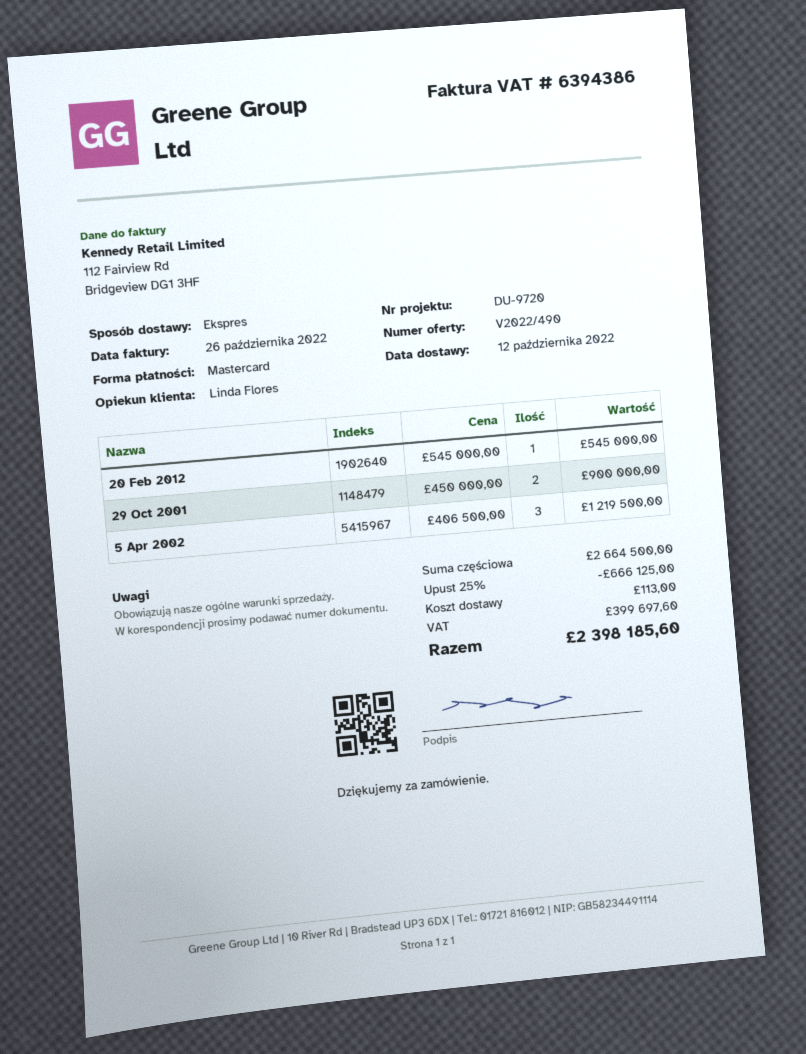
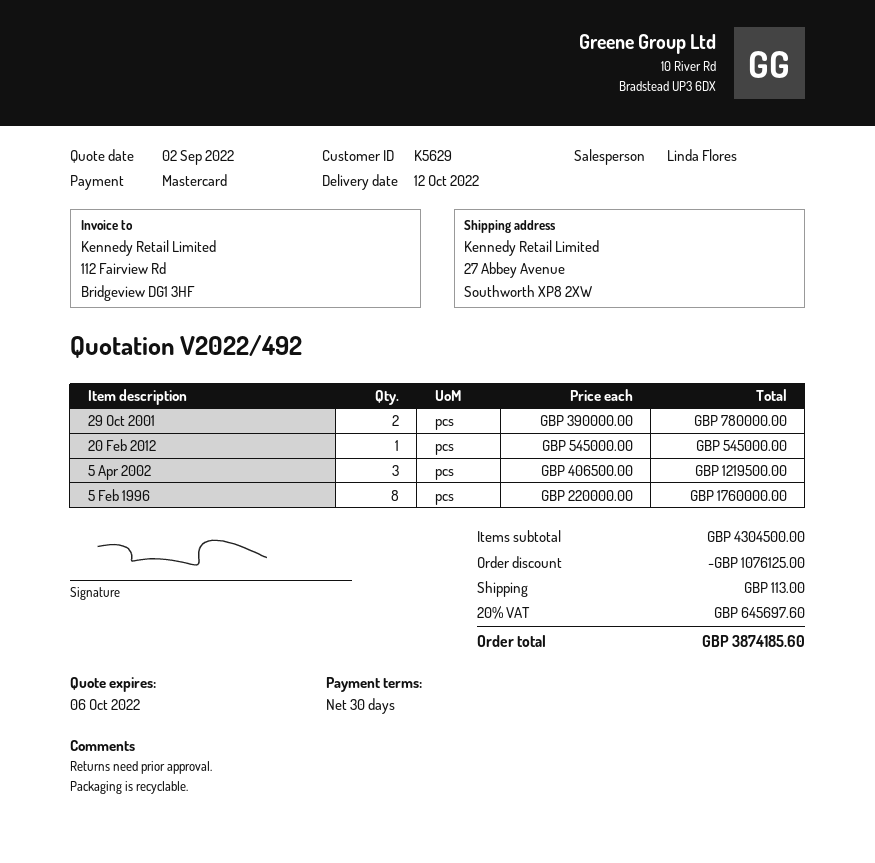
quote number: V2022/490 -> V2022/492
29 Oct 2001: 2 x 450000.00 = 900000.00 -> 2 x 390000.00 = 780000.00
5 Feb 1996: none -> 8 x 220000.00 = 1760000.00
subtotal: 2664500.00 -> 4304500.00
discount: 666125.00 -> 1076125.00
tax: 399697.60 -> 645697.60
total: 2398185.60 -> 3874185.60

